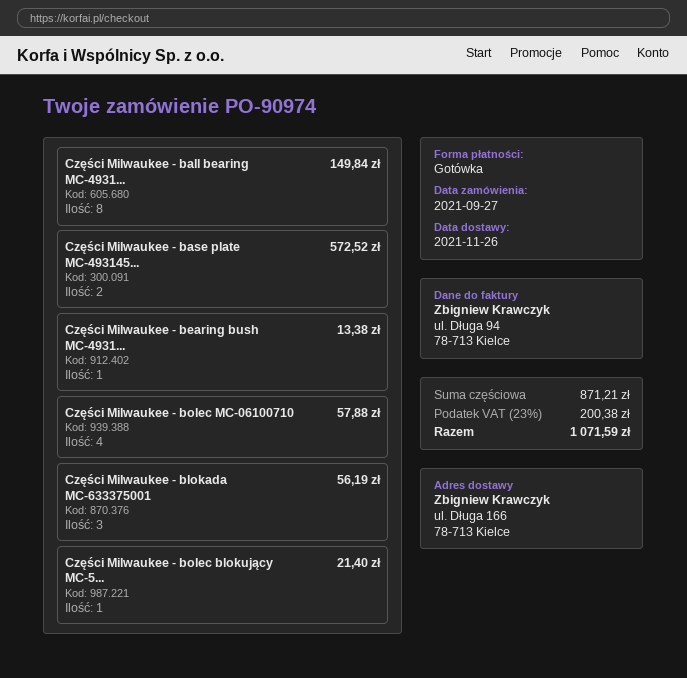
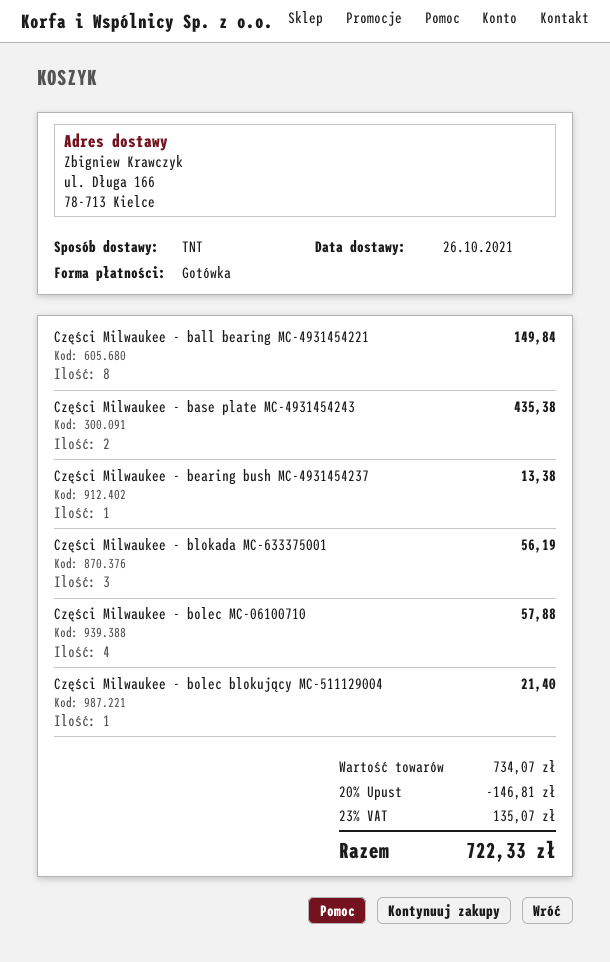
delivery date: 2021-11-26 -> 2021-10-26
Części Milwaukee - base plate MC-493145...: 2 for 572.52 -> 2 for 435.38
subtotal: 871.21 -> 734.07
discount: none -> 20% = 146.81
tax: 23% = 200.38 -> 23% = 135.07
total: 1071.59 -> 722.33

